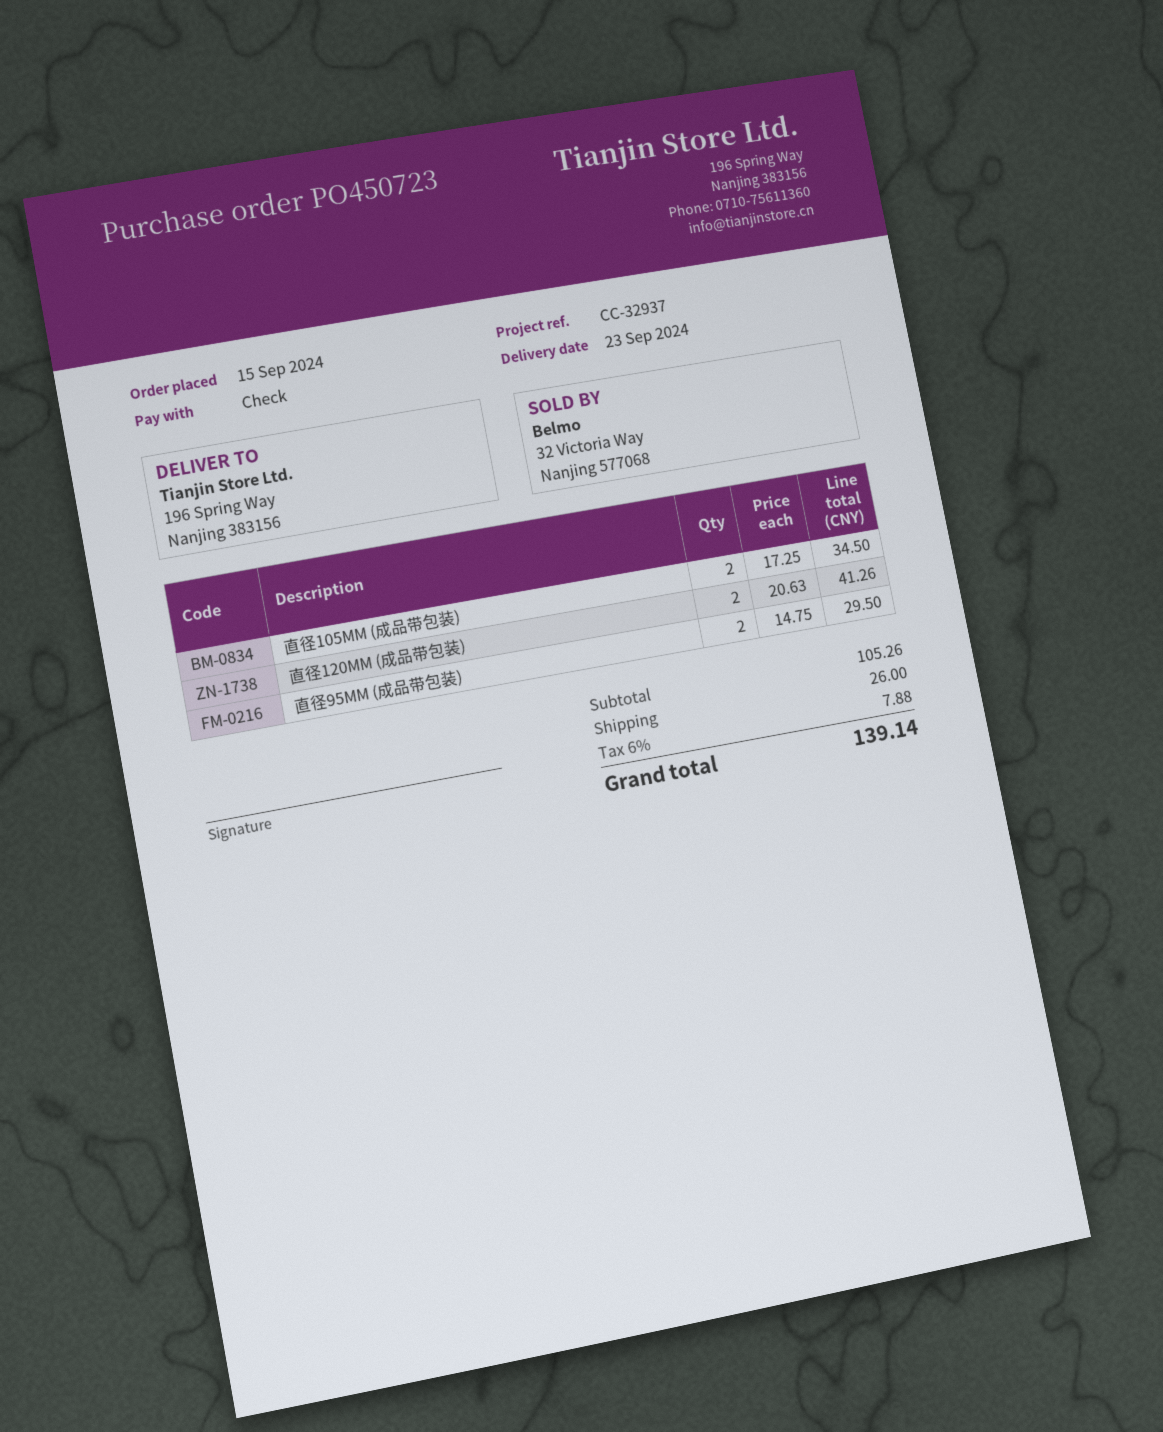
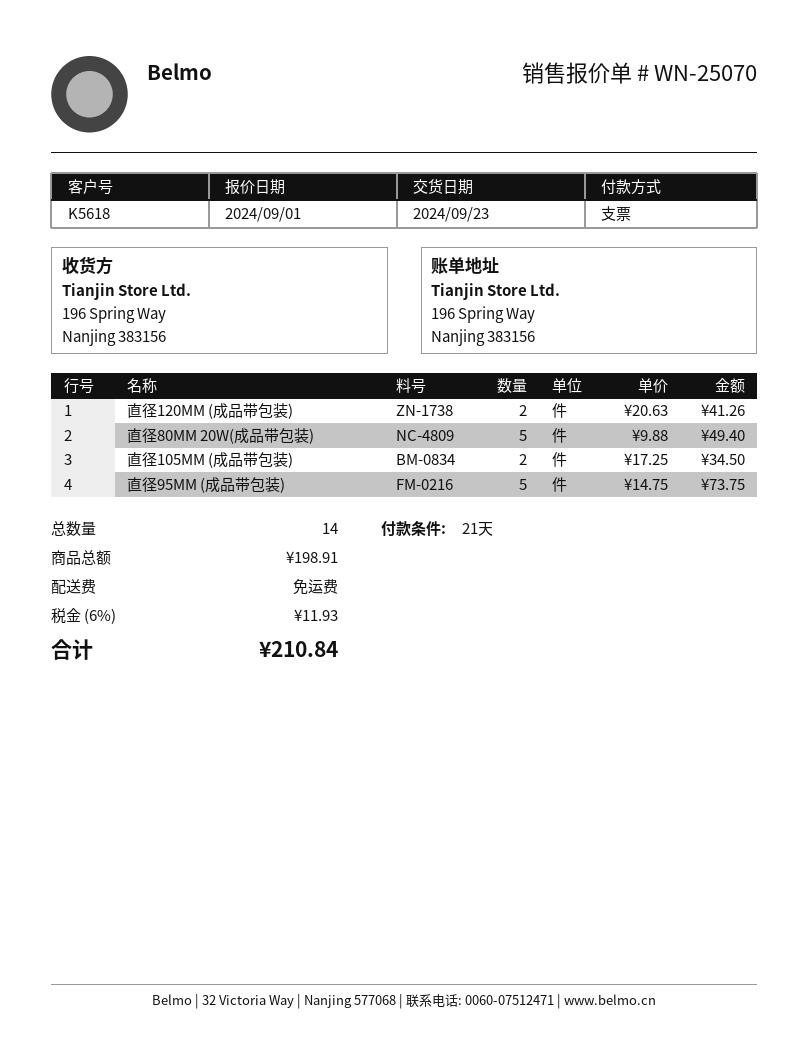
直径95MM (成品带包装): 2 x 14.75 = 29.50 -> 5 x 14.75 = 73.75
直径80MM 20W(成品带包装): none -> 5 x 9.88 = 49.40
subtotal: 105.26 -> 198.91
shipping: 26.00 -> 0.00
tax: 6% = 7.88 -> 6% = 11.93
total: 139.14 -> 210.84

